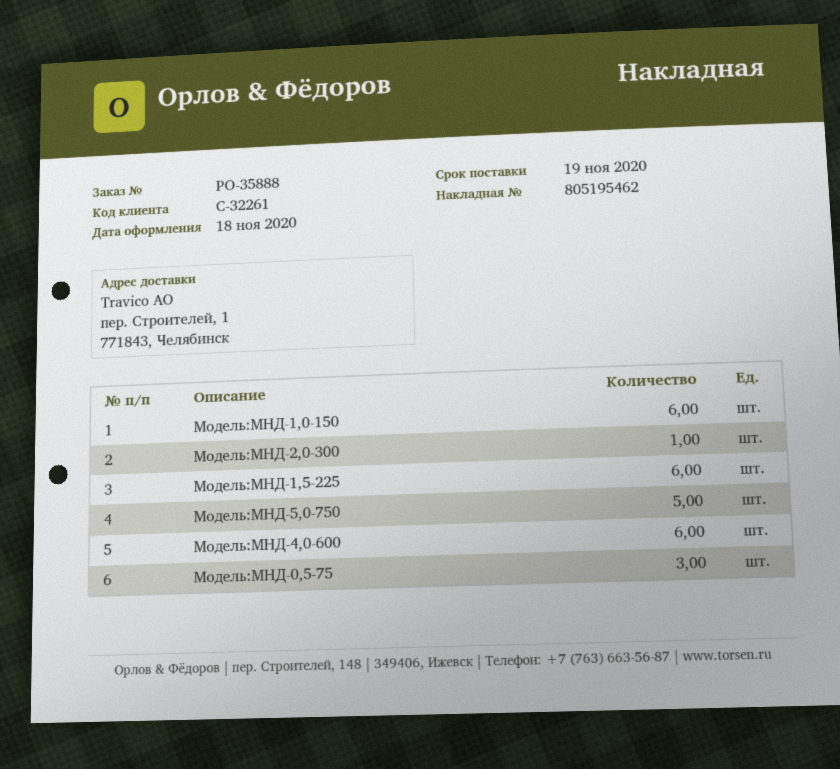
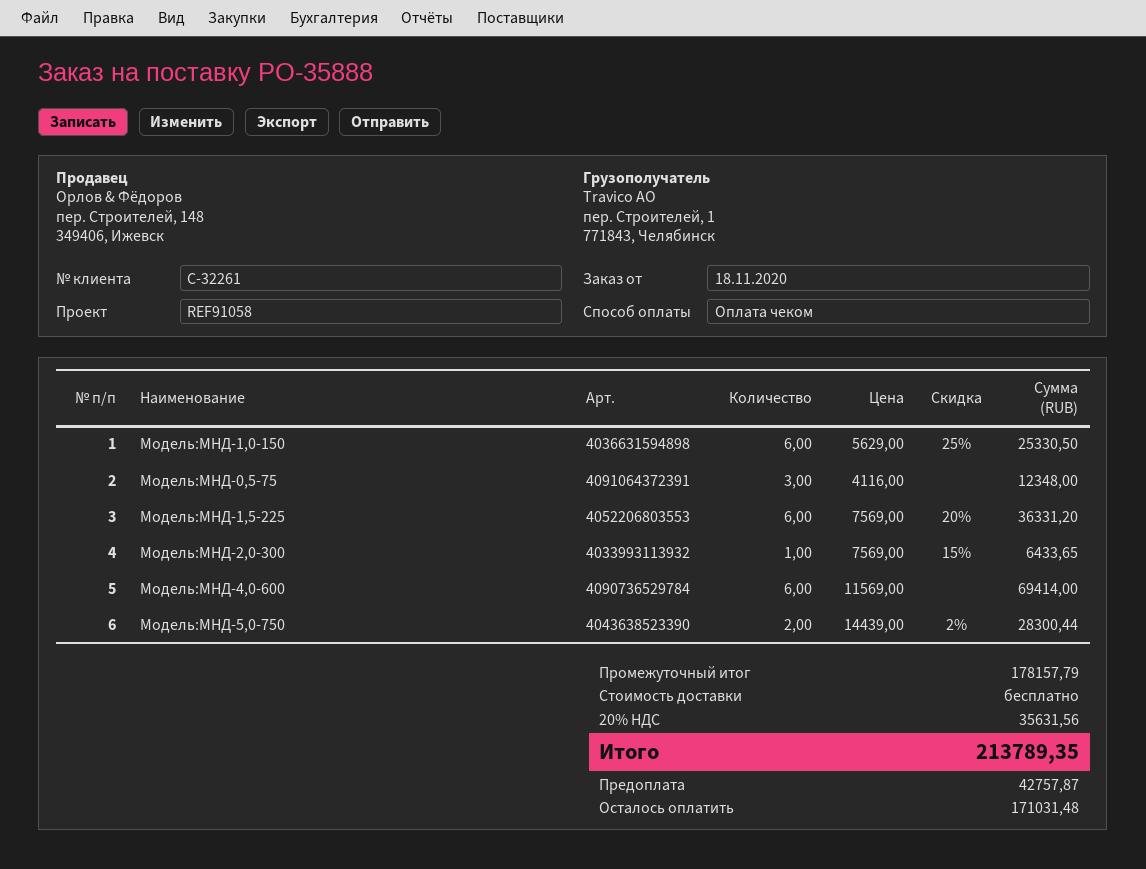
Модель:МНД-5,0-750: 5 -> 2

